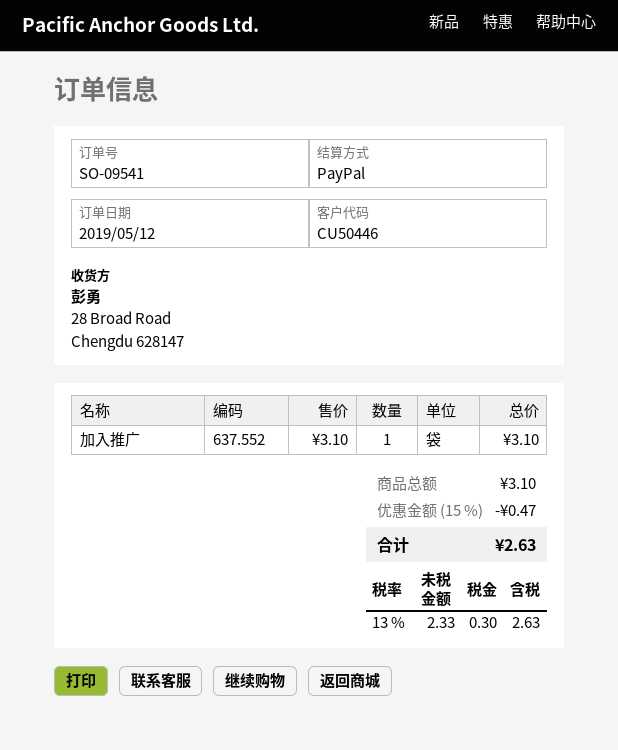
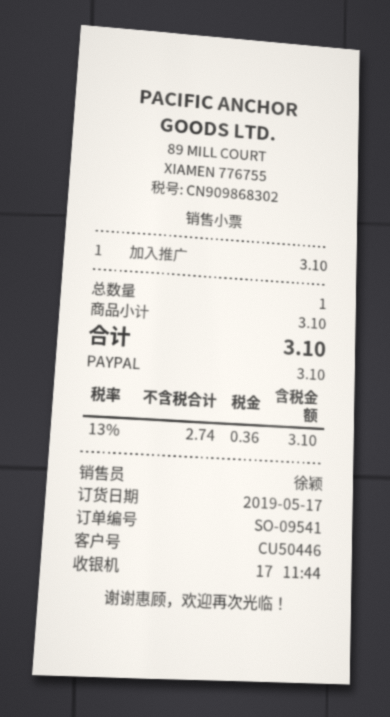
order date: 2019-05-12 -> 2019-05-17
discount: 15% = 0.47 -> none
net: 2.33 -> 2.74
tax: 13% = 0.30 -> 13% = 0.36
total: 2.63 -> 3.10

